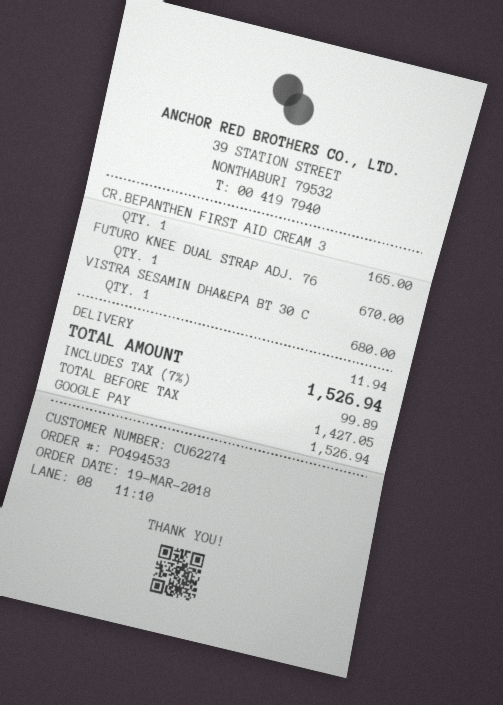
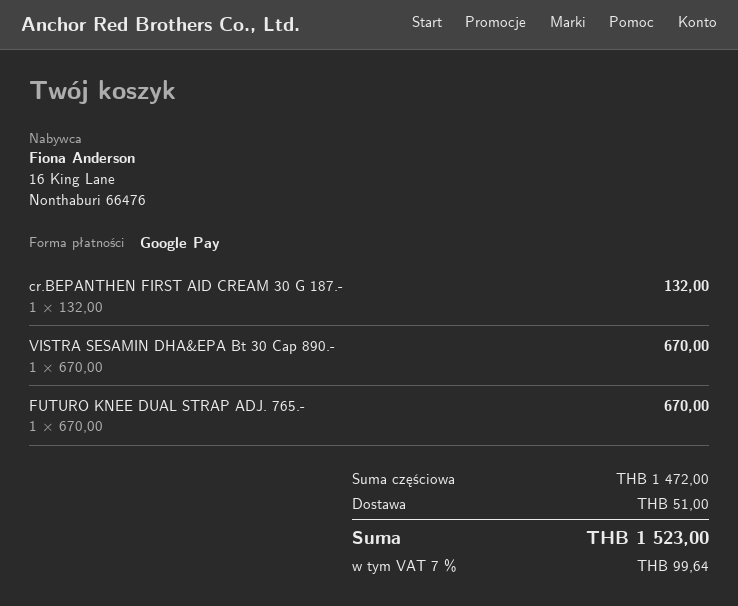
CR.BEPANTHEN FIRST AID CREAM 3: 1 for 165.00 -> 1 for 132.00
VISTRA SESAMIN DHA&EPA BT 30 C: 1 for 680.00 -> 1 for 670.00
shipping: 11.94 -> 51.00
tax: 7% = 99.89 -> 7% = 99.64
total: 1526.94 -> 1523.00

